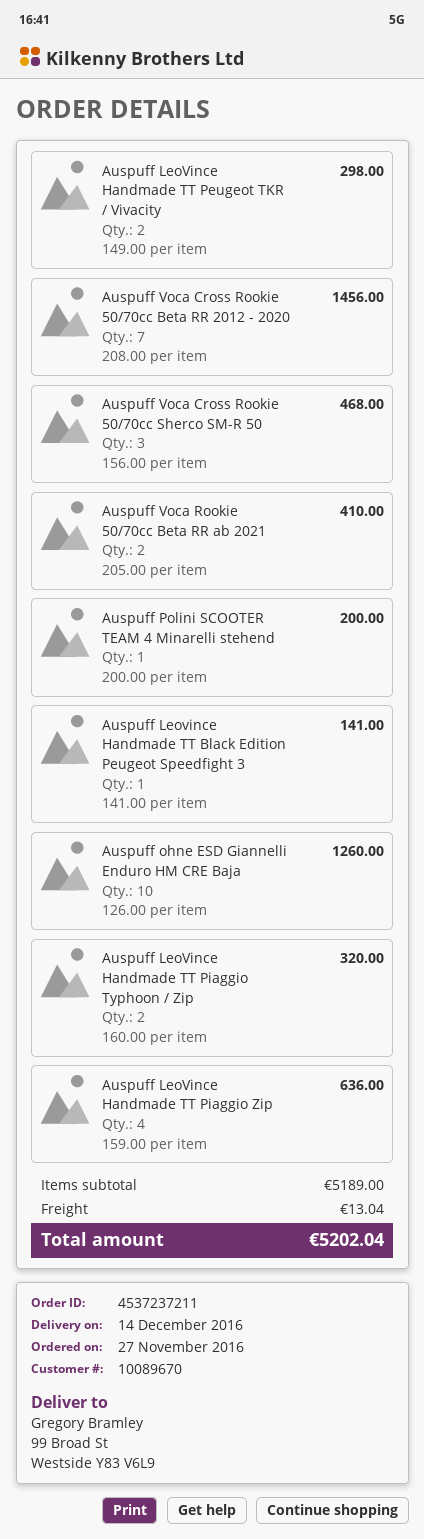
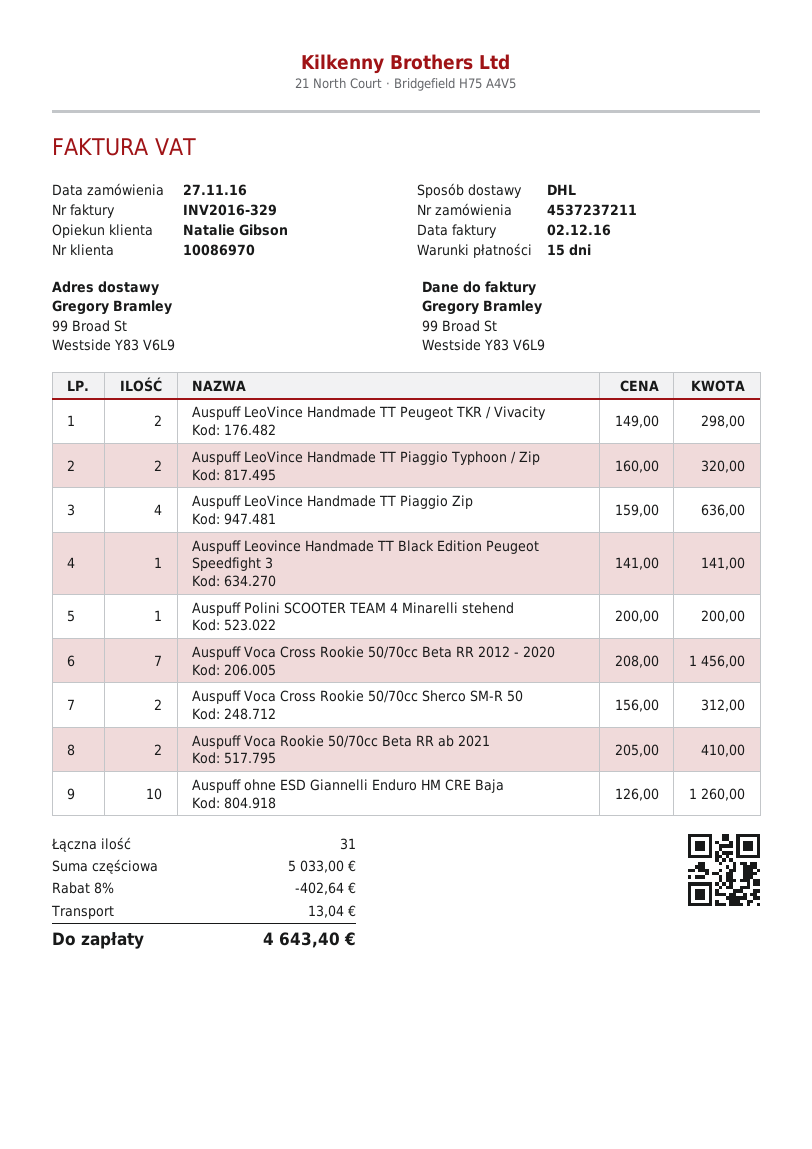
customer number: 10089670 -> 10086970
Auspuff Voca Cross Rookie 50/70cc Sherco SM-R 50: 3 x 156.00 = 468.00 -> 2 x 156.00 = 312.00
subtotal: 5189.00 -> 5033.00
discount: none -> 8% = 402.64
total: 5202.04 -> 4643.40

